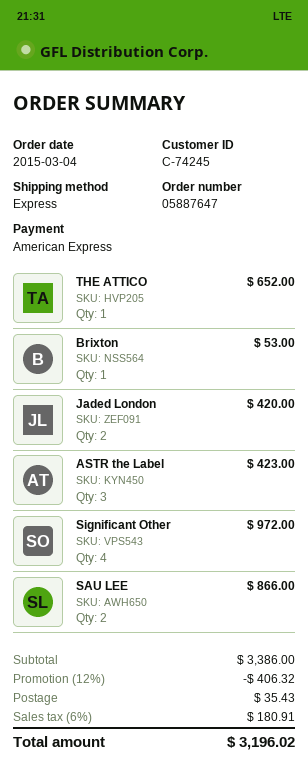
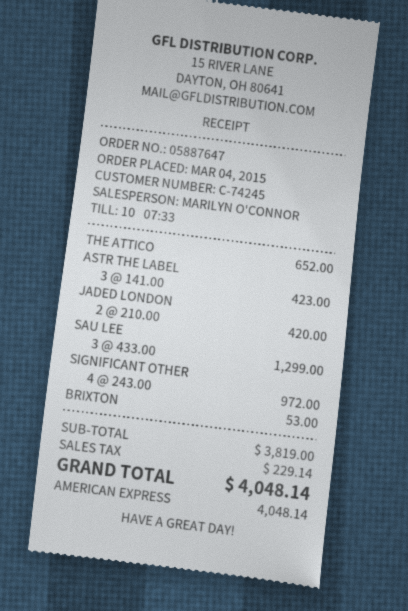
SAU LEE: 2 for 866.00 -> 3 for 1299.00
subtotal: 3386.00 -> 3819.00
discount: 12% = 406.32 -> none
shipping: 35.43 -> none
tax: 180.91 -> 229.14
total: 3196.02 -> 4048.14

